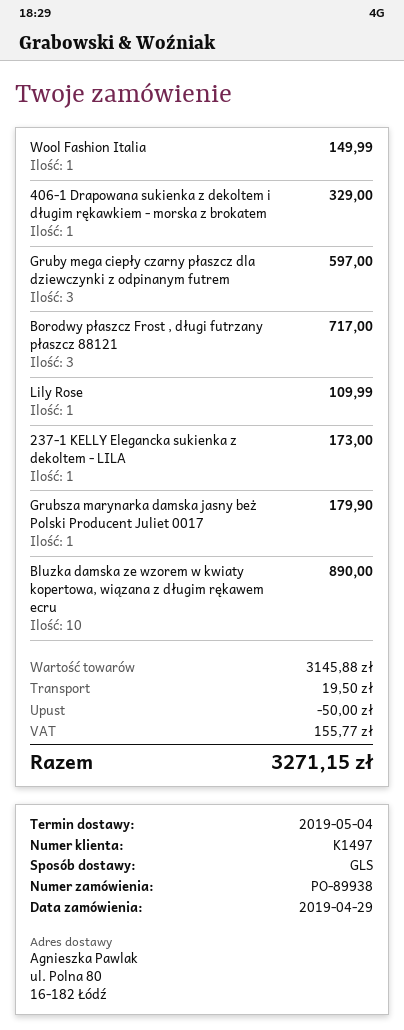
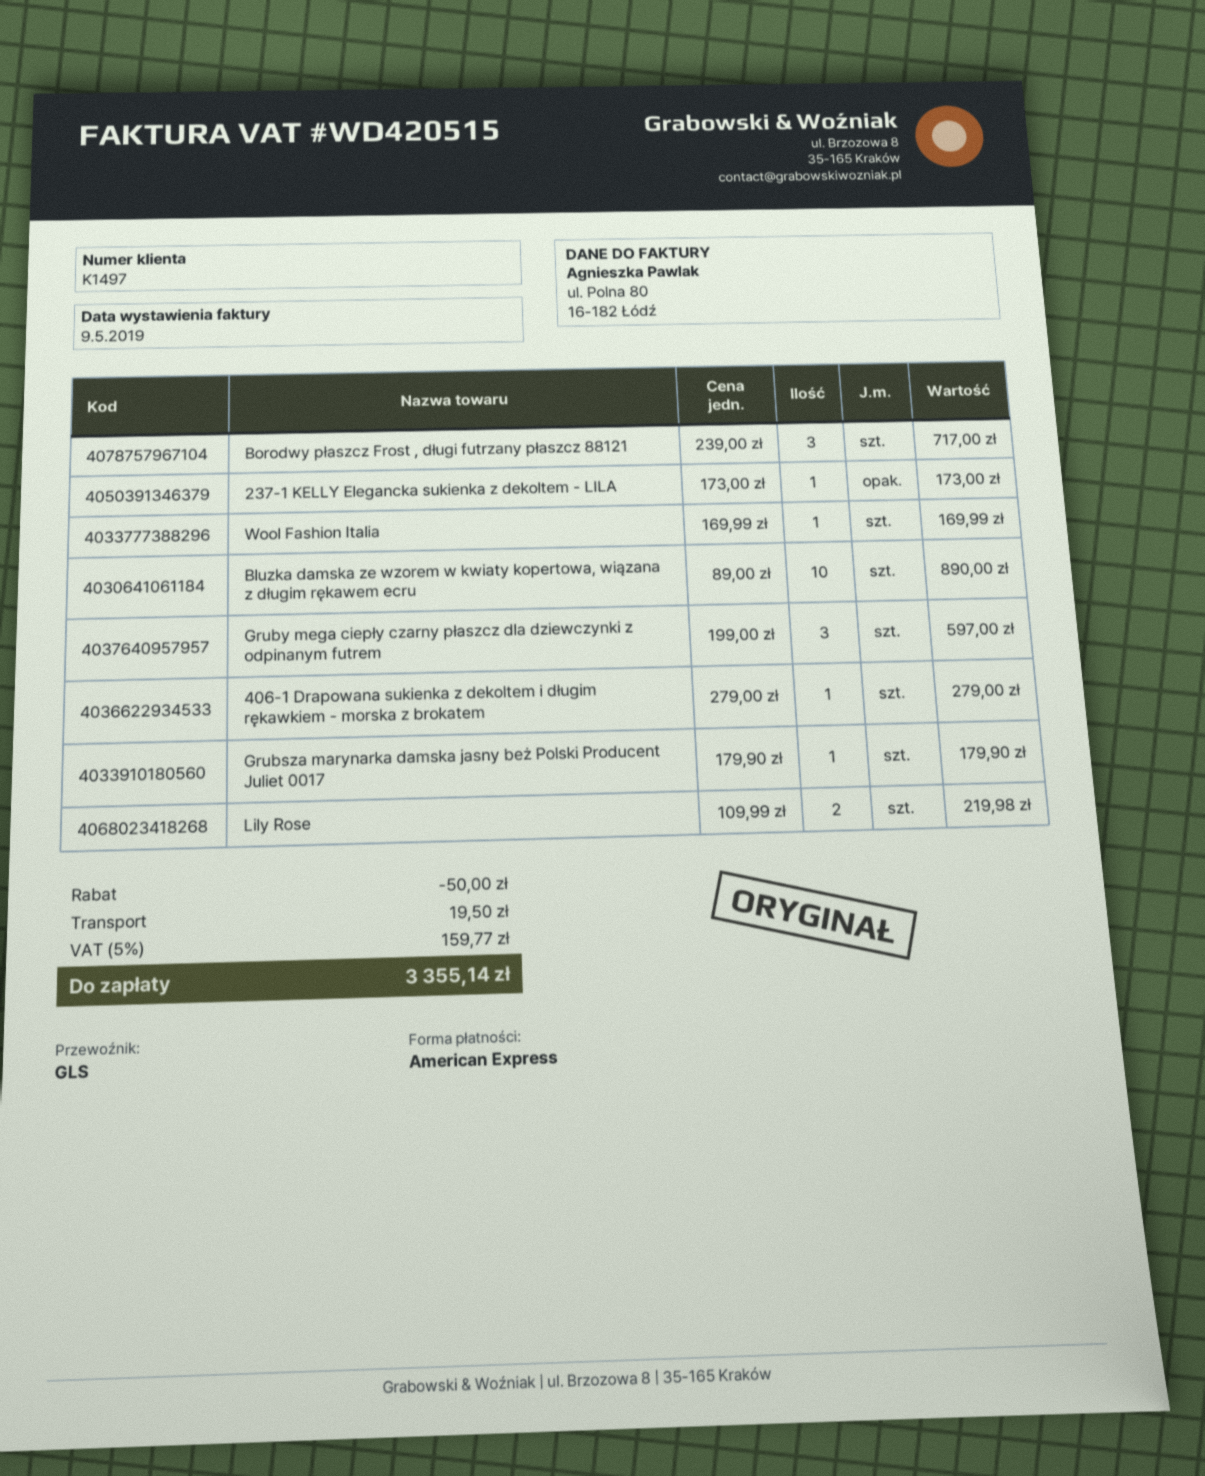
Wool Fashion Italia: 1 for 149.99 -> 1 for 169.99
406-1 Drapowana sukienka z dekoltem i długim rękawkiem - morska z brokatem: 1 for 329.00 -> 1 for 279.00
Lily Rose: 1 for 109.99 -> 2 for 219.98
tax: 155.77 -> 159.77
total: 3271.15 -> 3355.14

